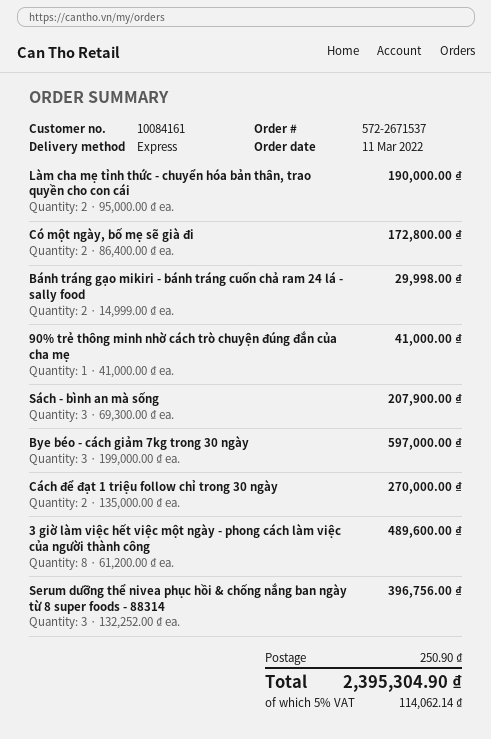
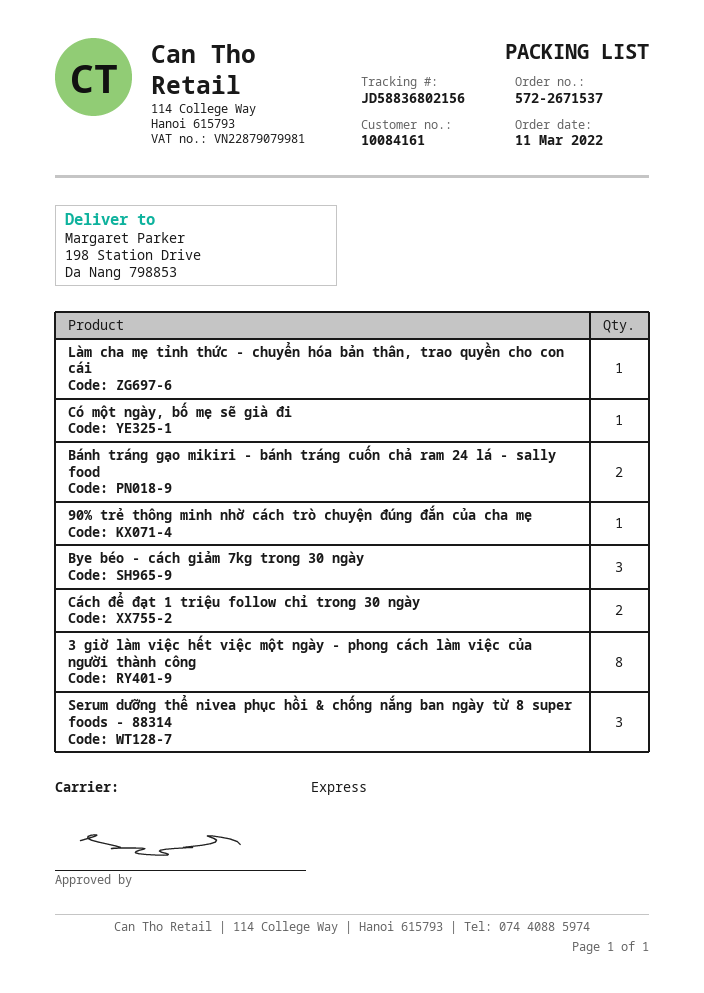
Làm cha mẹ tỉnh thức - chuyển hóa bản thân, trao quyền cho con cái: 2 -> 1
Có một ngày, bố mẹ sẽ già đi: 2 -> 1
Sách - bình an mà sống: 3 -> none

